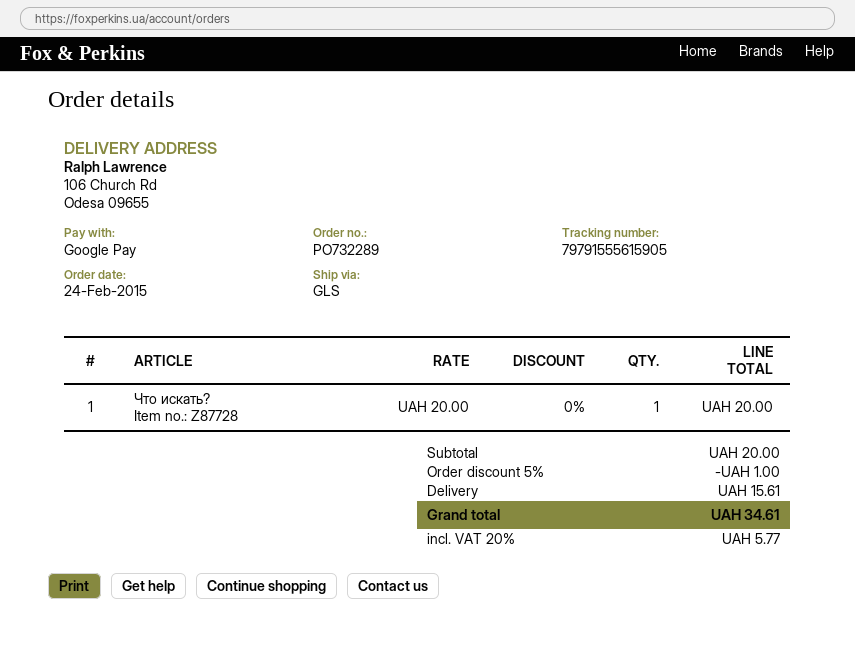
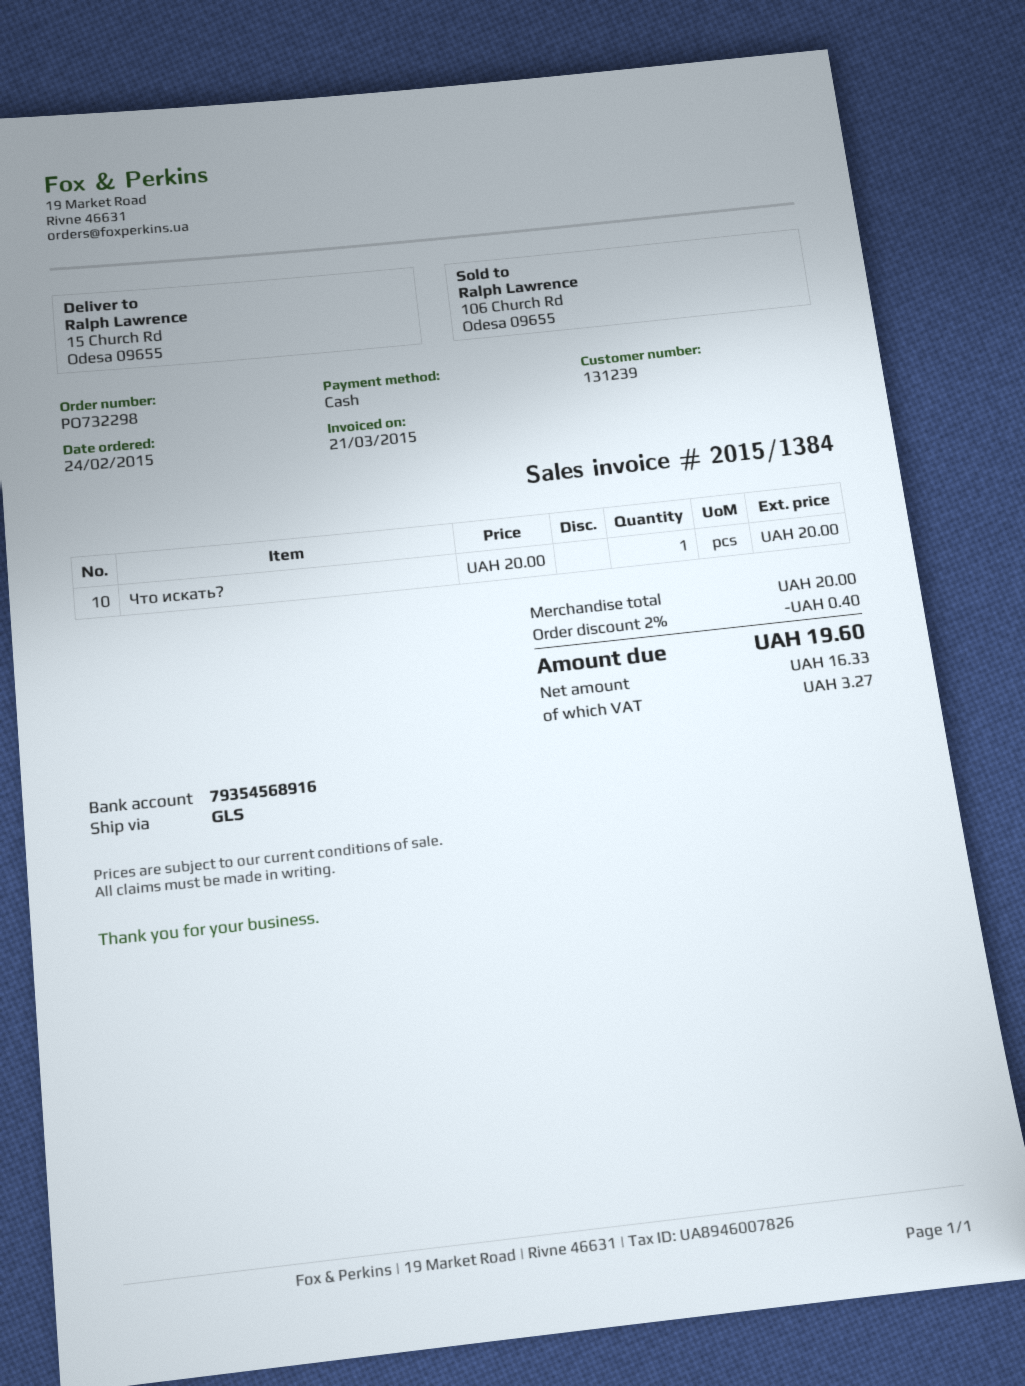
order number: PO732289 -> PO732298
payment method: Google Pay -> cash
ship to: 106 Church Rd, Odesa 09655 -> 15 Church Rd, Odesa 09655
discount: 5% = 1.00 -> 2% = 0.40
shipping: 15.61 -> none
tax: 5.77 -> 3.27
total: 34.61 -> 19.60

